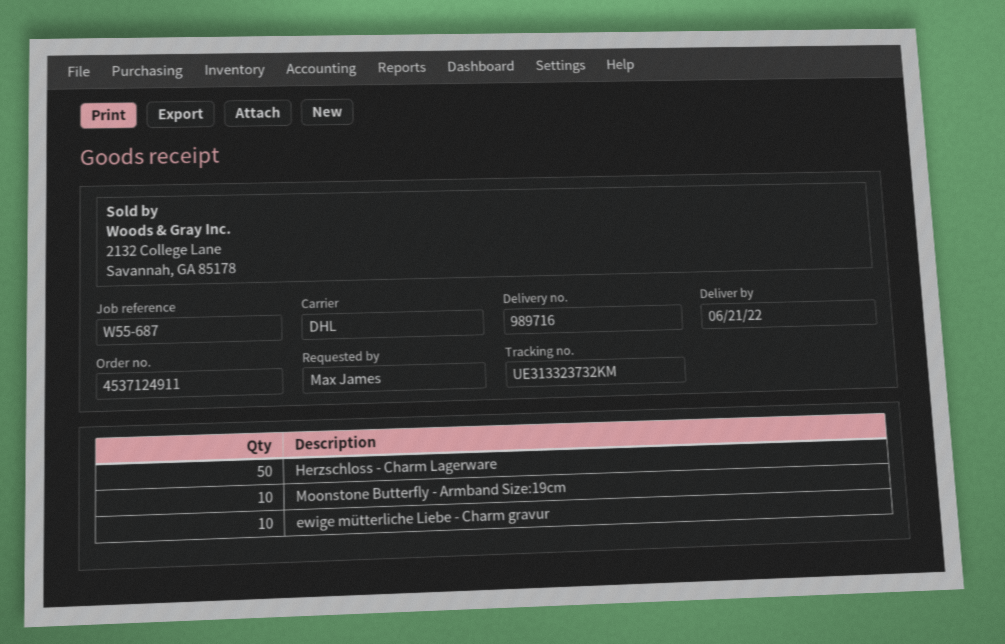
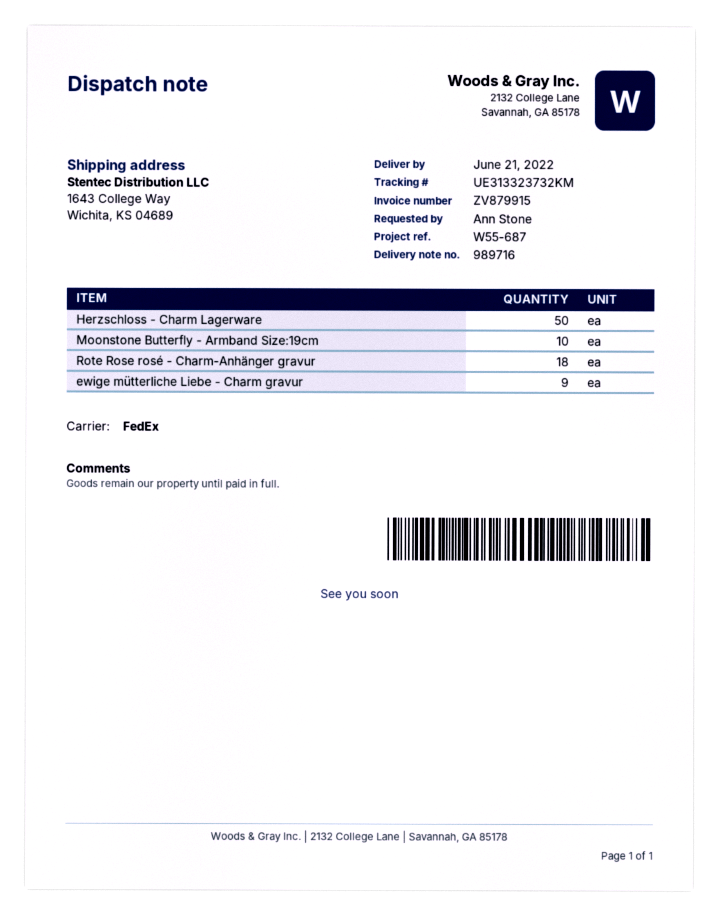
ordered by: Max James -> Ann Stone
shipping method: DHL -> FedEx
ewige mütterliche Liebe - Charm gravur: 10 -> 9
Rote Rose rosé - Charm-Anhänger gravur: none -> 18

